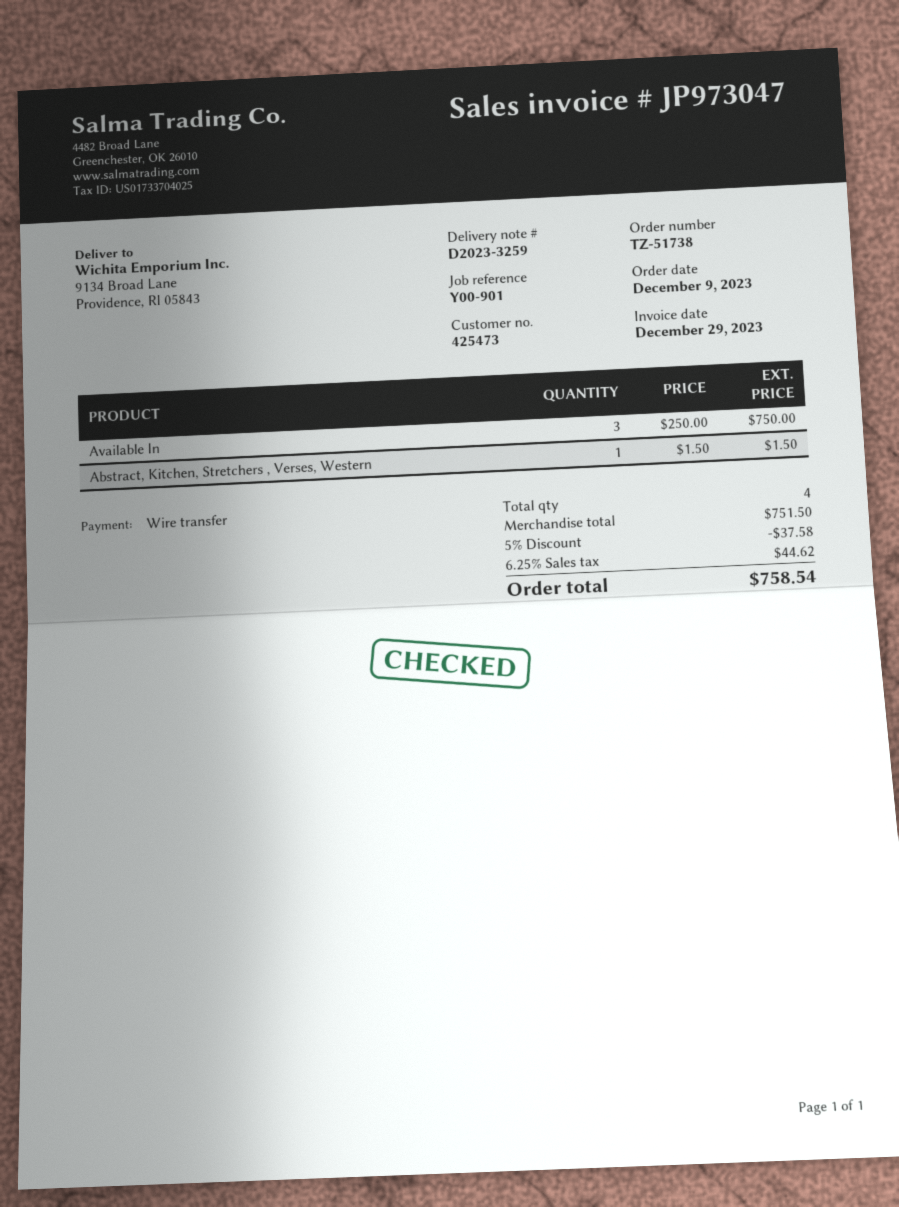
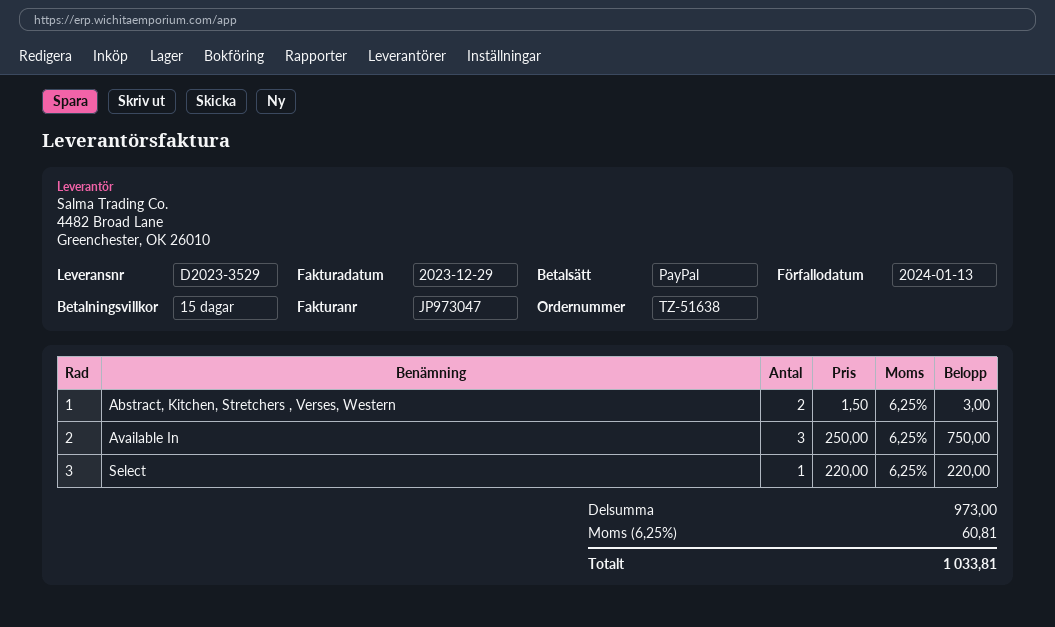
order number: TZ-51738 -> TZ-51638
delivery note number: D2023-3259 -> D2023-3529
payment method: bank transfer -> PayPal
Abstract, Kitchen, Stretchers , Verses, Western: 1 x 1.50 = 1.50 -> 2 x 1.50 = 3.00
Select: none -> 1 x 220.00 = 220.00
subtotal: 751.50 -> 973.00
discount: 5% = 37.58 -> none
tax: 6.25% = 44.62 -> 6.25% = 60.81
total: 758.54 -> 1033.81

